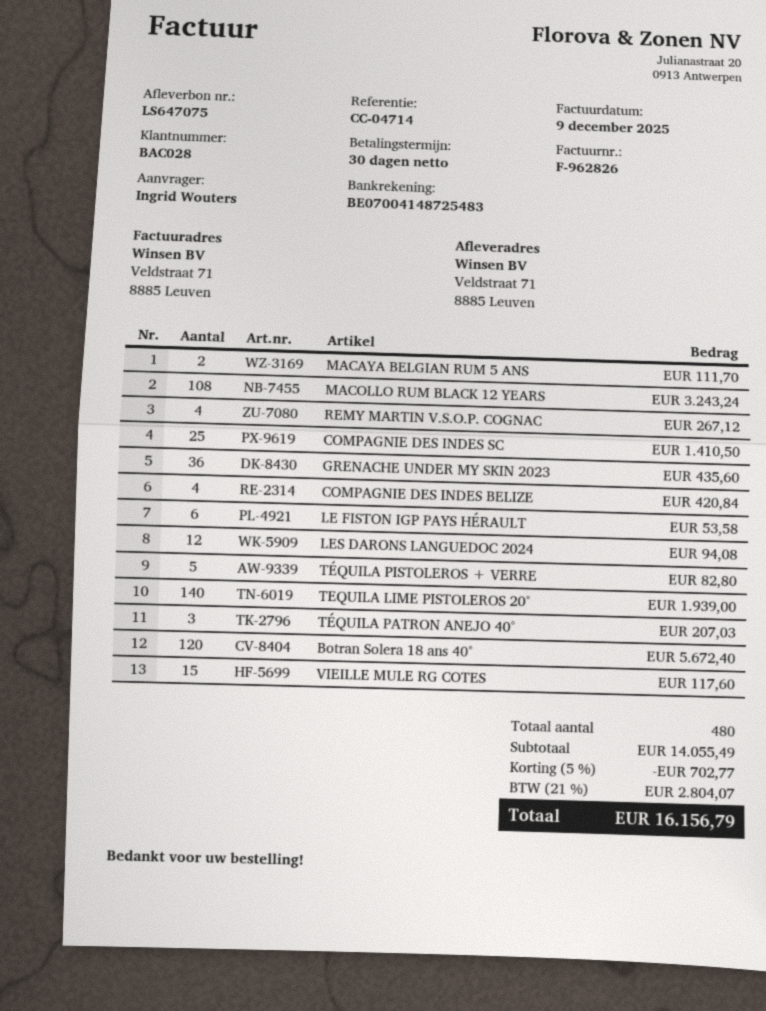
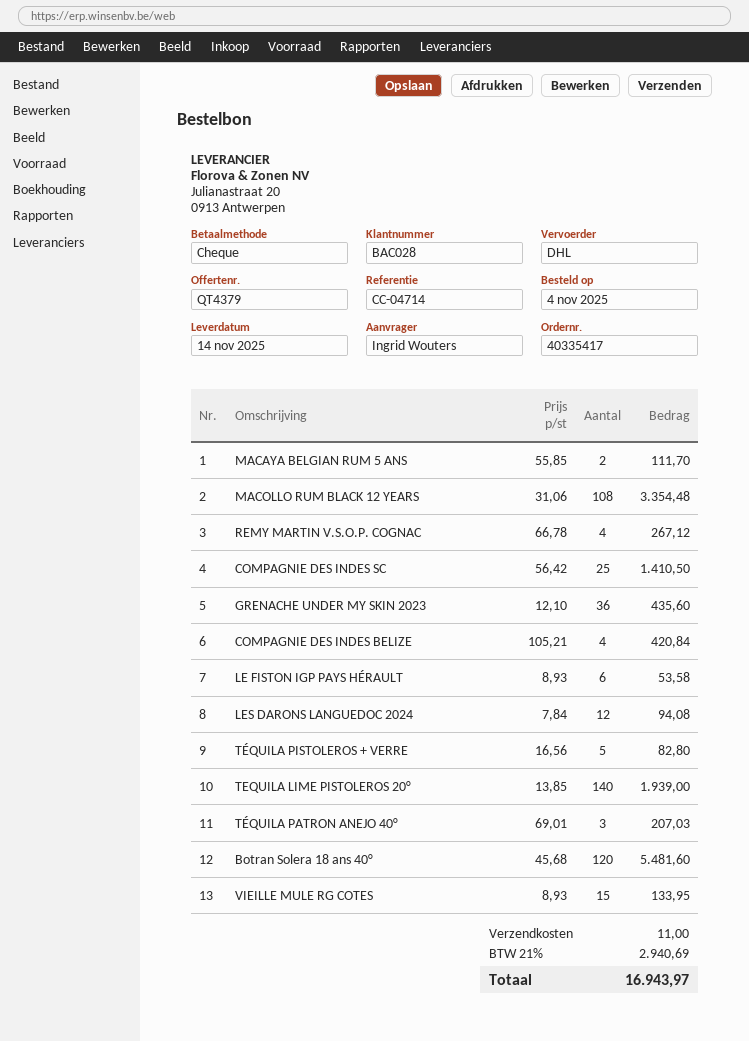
MACOLLO RUM BLACK 12 YEARS: 108 for 3243.24 -> 108 for 3354.48
Botran Solera 18 ans 40°: 120 for 5672.40 -> 120 for 5481.60
VIEILLE MULE RG COTES: 15 for 117.60 -> 15 for 133.95
discount: 5% = 702.77 -> none
shipping: none -> 11.00
tax: 21% = 2804.07 -> 21% = 2940.69
total: 16156.79 -> 16943.97

